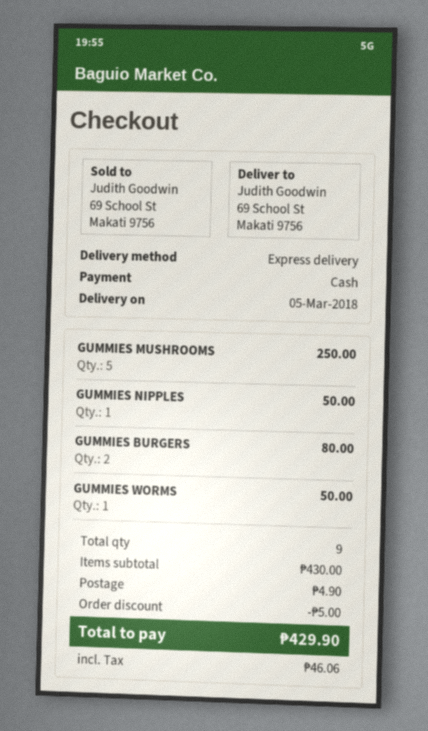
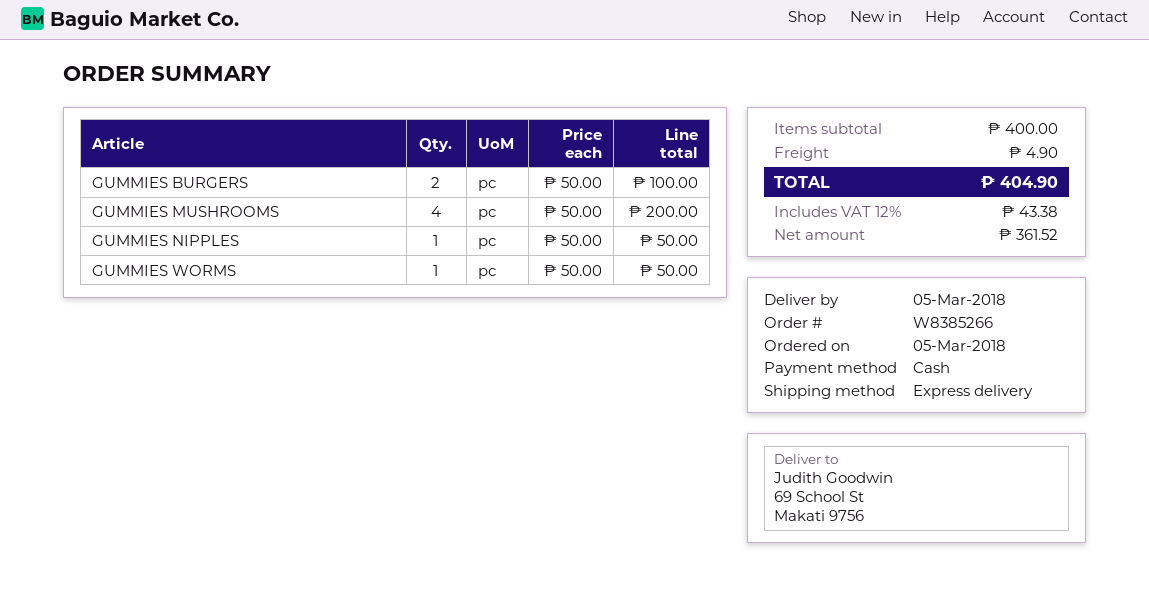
GUMMIES MUSHROOMS: 5 for 250.00 -> 4 for 200.00
GUMMIES BURGERS: 2 for 80.00 -> 2 for 100.00
subtotal: 430.00 -> 400.00
discount: 5.00 -> none
tax: 46.06 -> 43.38
total: 429.90 -> 404.90

